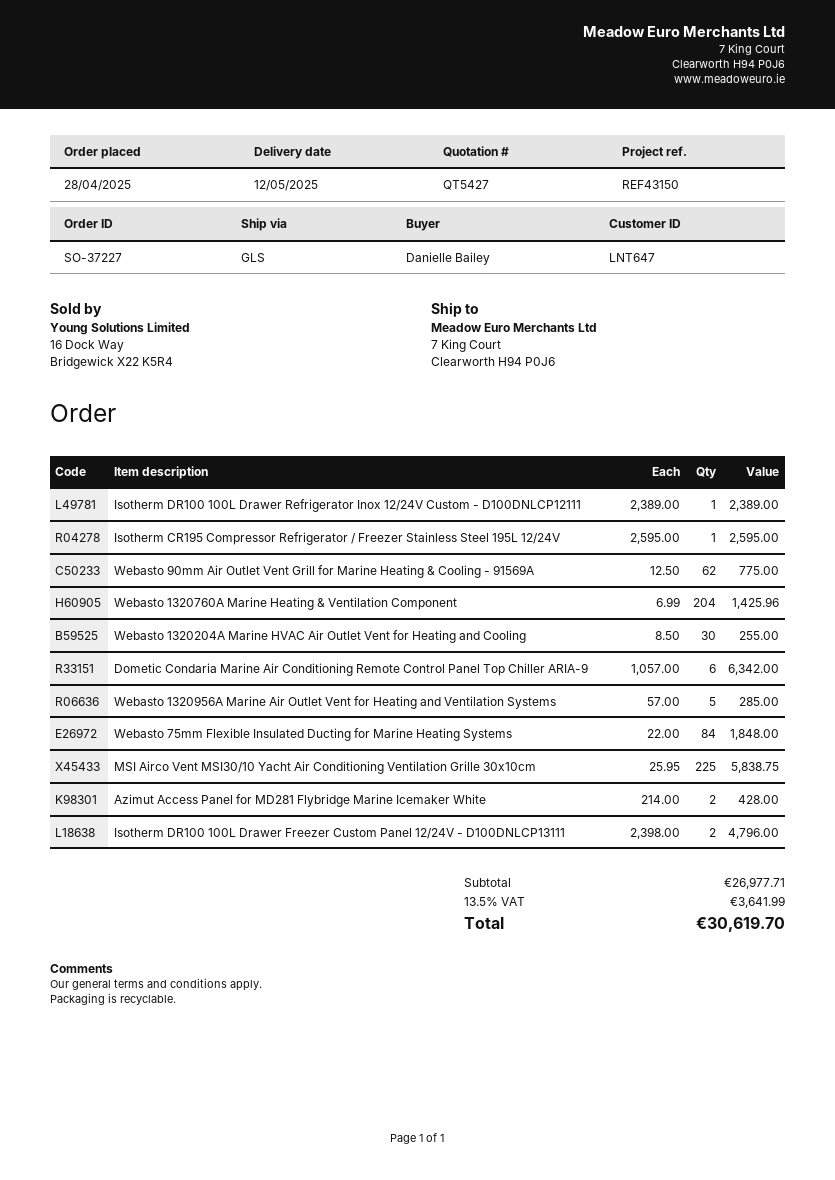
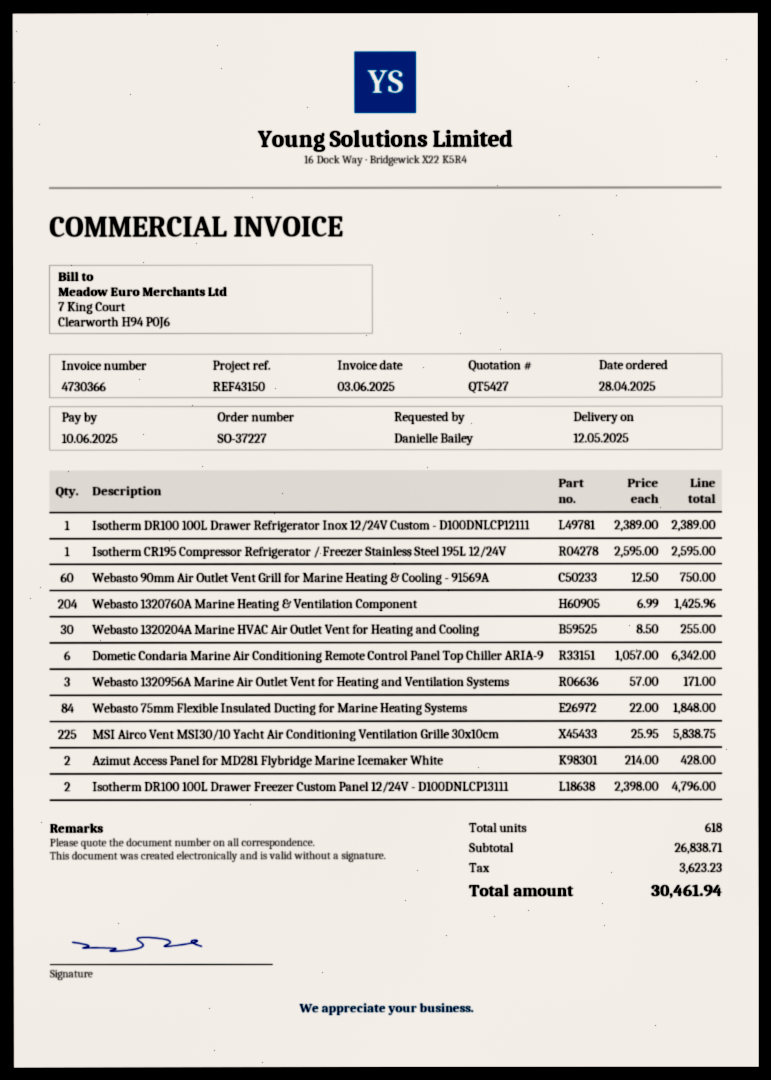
Webasto 90mm Air Outlet Vent Grill for Marine Heating & Cooling - 91569A: 62 x 12.50 = 775.00 -> 60 x 12.50 = 750.00
Webasto 1320956A Marine Air Outlet Vent for Heating and Ventilation Systems: 5 x 57.00 = 285.00 -> 3 x 57.00 = 171.00
subtotal: 26977.71 -> 26838.71
tax: 3641.99 -> 3623.23
total: 30619.70 -> 30461.94

